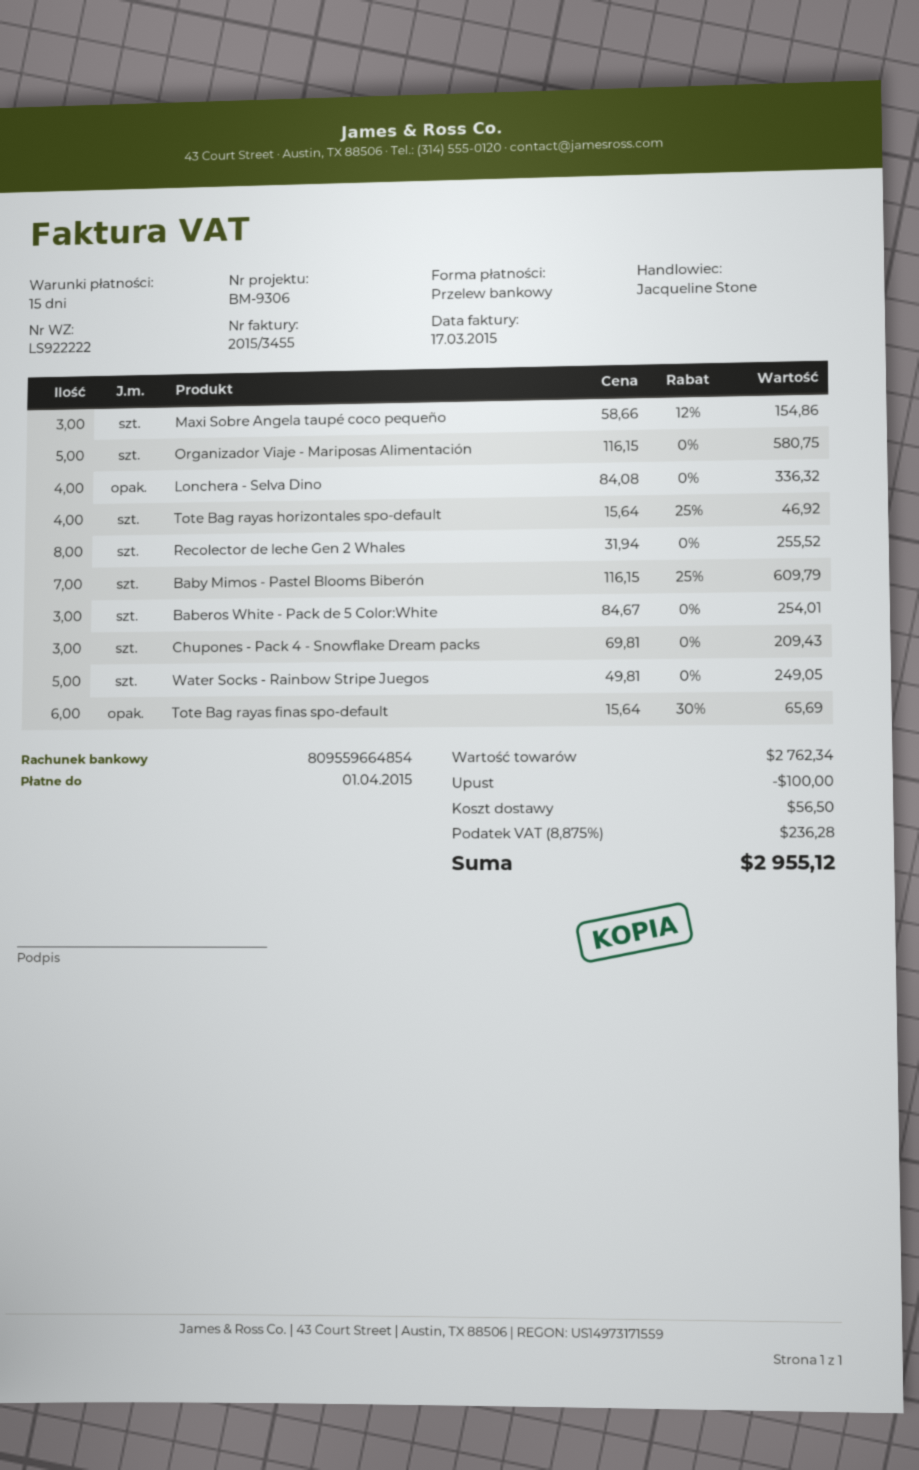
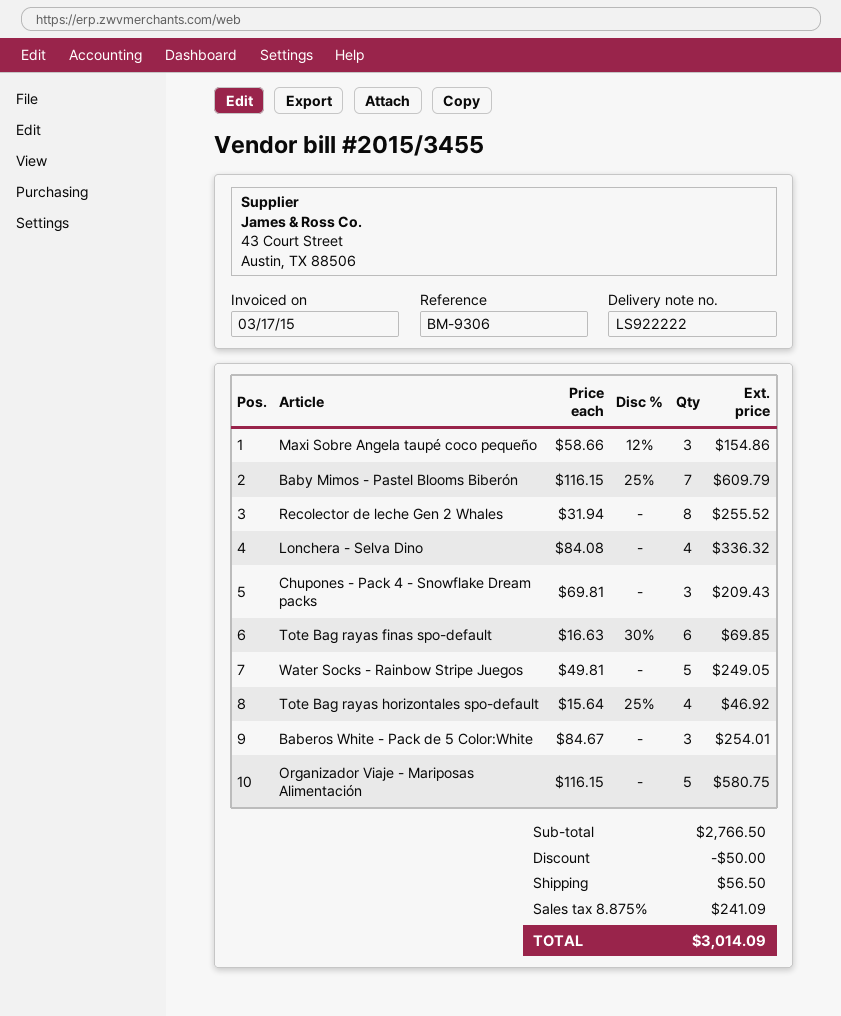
Tote Bag rayas finas spo-default: 6 x 15.64 - 30% = 65.69 -> 6 x 16.63 - 30% = 69.85
subtotal: 2762.34 -> 2766.50
discount: 100.00 -> 50.00
tax: 8.875% = 236.28 -> 8.875% = 241.09
total: 2955.12 -> 3014.09

